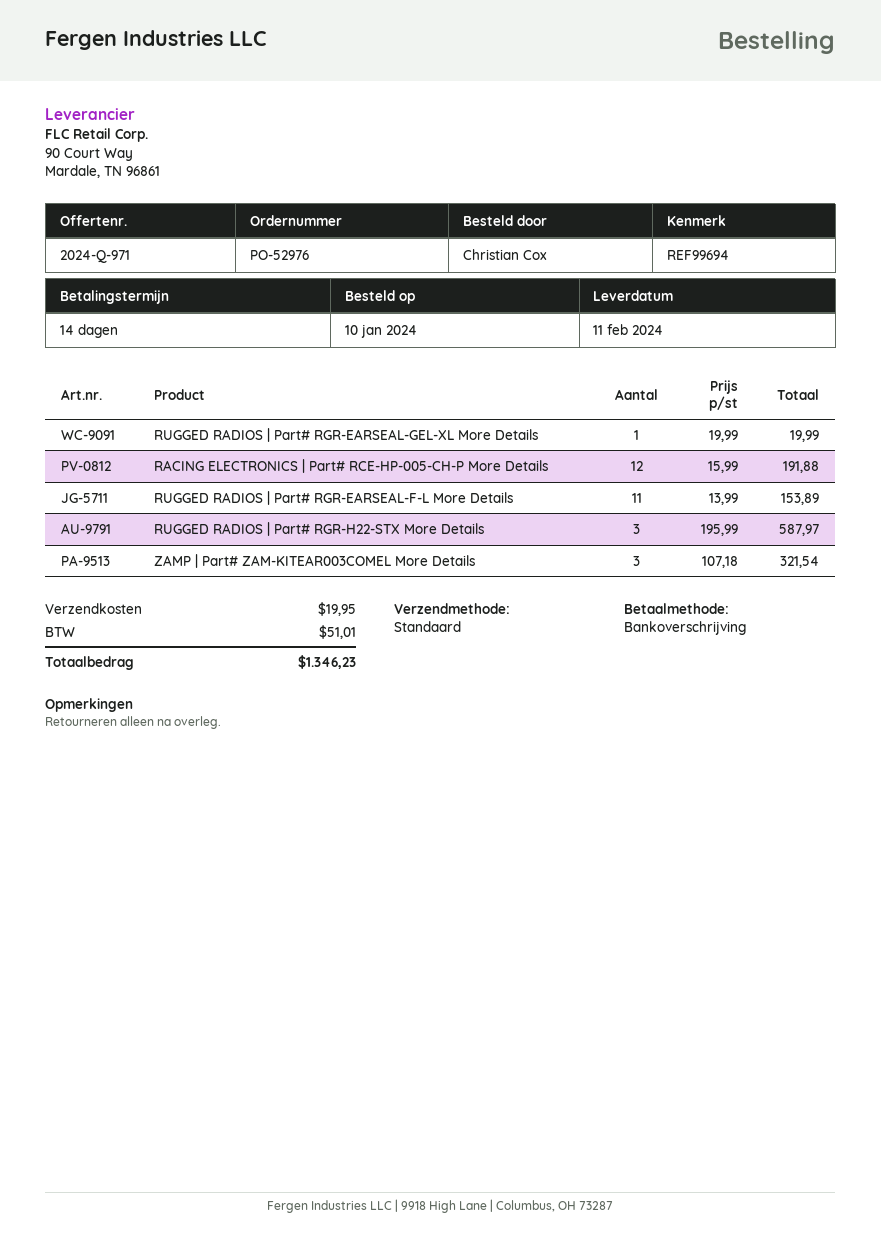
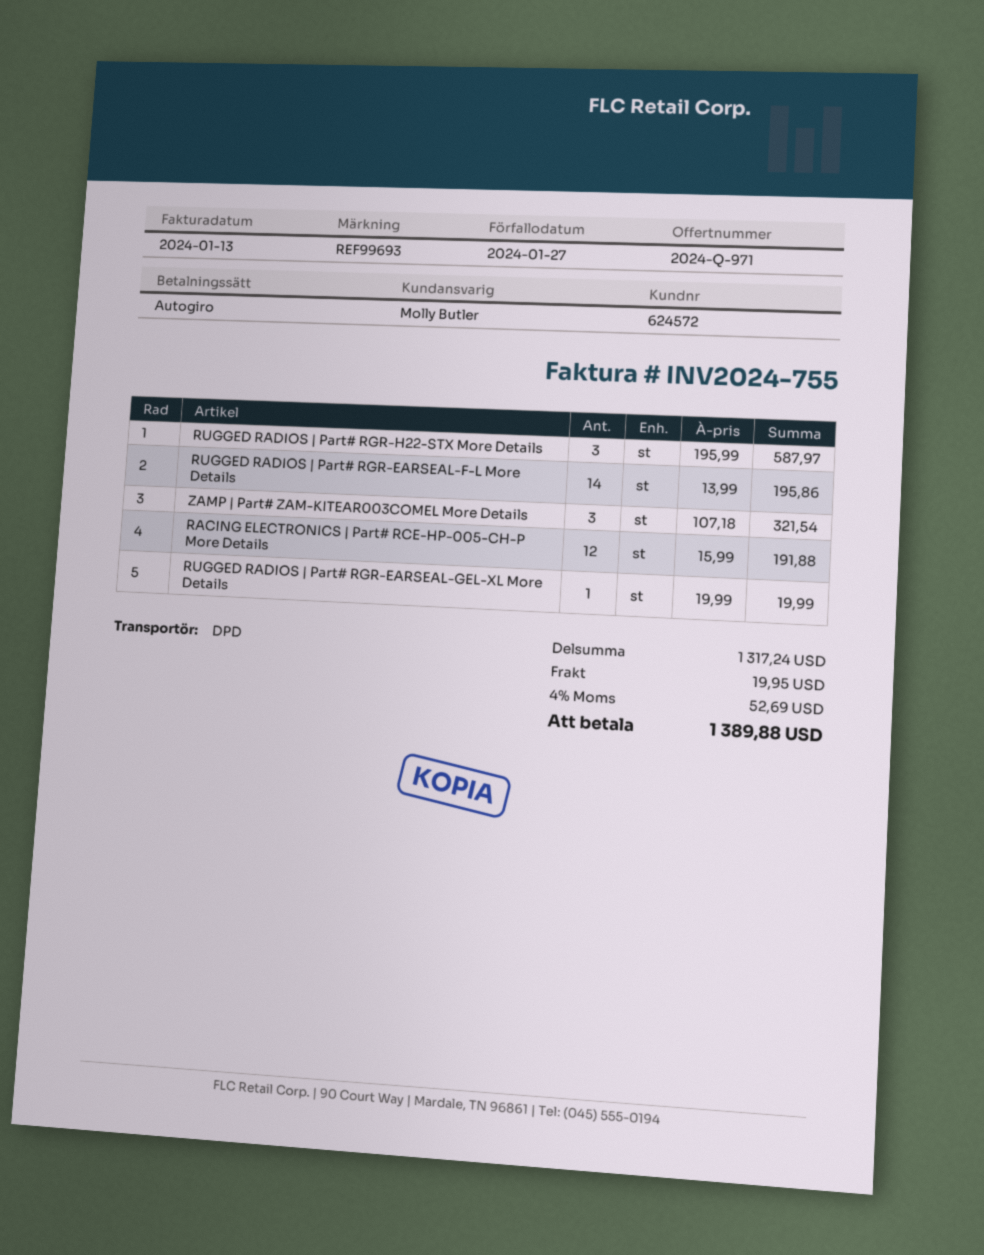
reference: REF99694 -> REF99693
payment method: bank transfer -> direct debit
shipping method: standard -> DPD
RUGGED RADIOS | Part# RGR-EARSEAL-F-L More Details: 11 x 13.99 = 153.89 -> 14 x 13.99 = 195.86
tax: 51.01 -> 52.69
total: 1346.23 -> 1389.88

